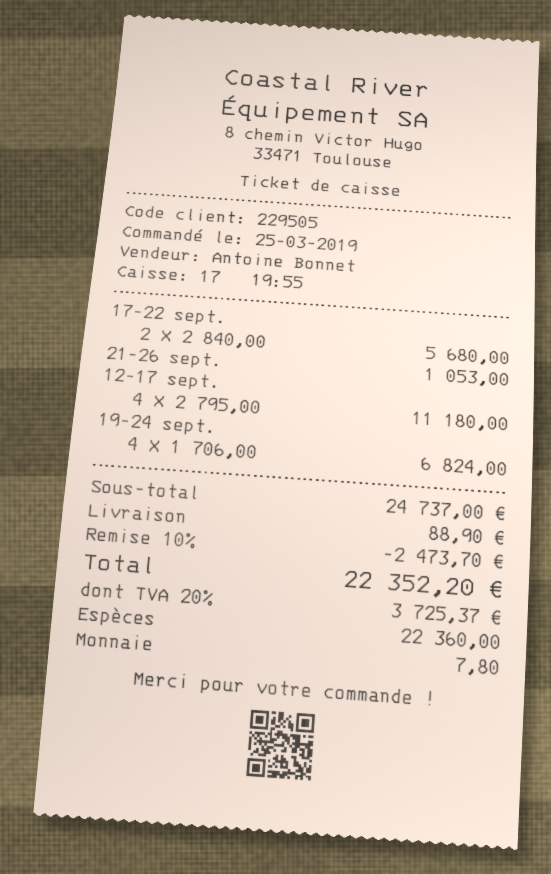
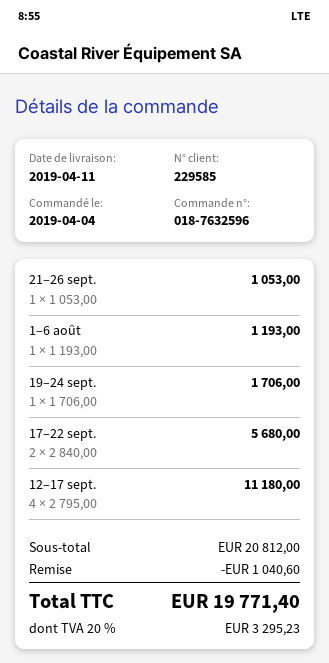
order date: 2019-03-25 -> 2019-04-04
customer number: 229505 -> 229585
19–24 sept.: 4 x 1706.00 = 6824.00 -> 1 x 1706.00 = 1706.00
1–6 août: none -> 1 x 1193.00 = 1193.00
subtotal: 24737.00 -> 20812.00
discount: 2473.70 -> 1040.60
shipping: 88.90 -> none
tax: 20% = 3725.37 -> 20% = 3295.23
total: 22352.20 -> 19771.40

